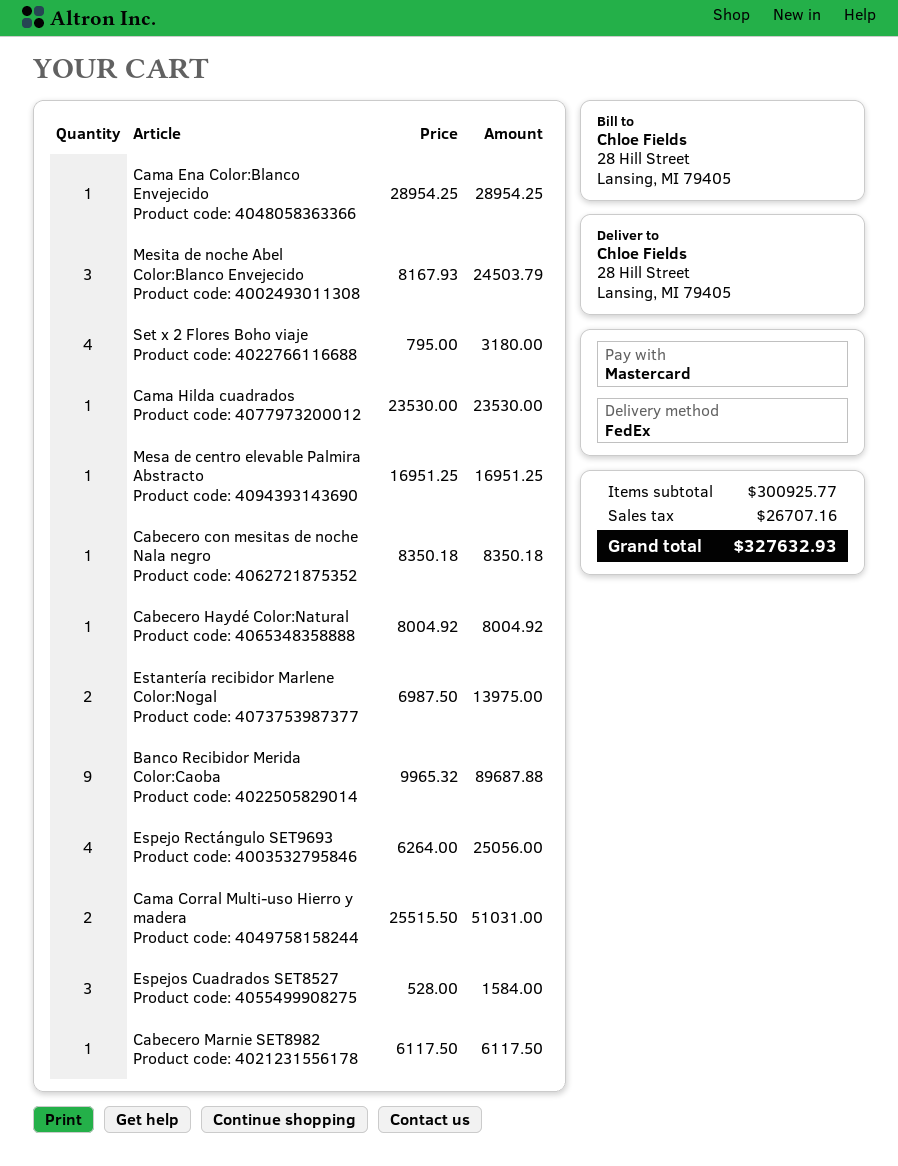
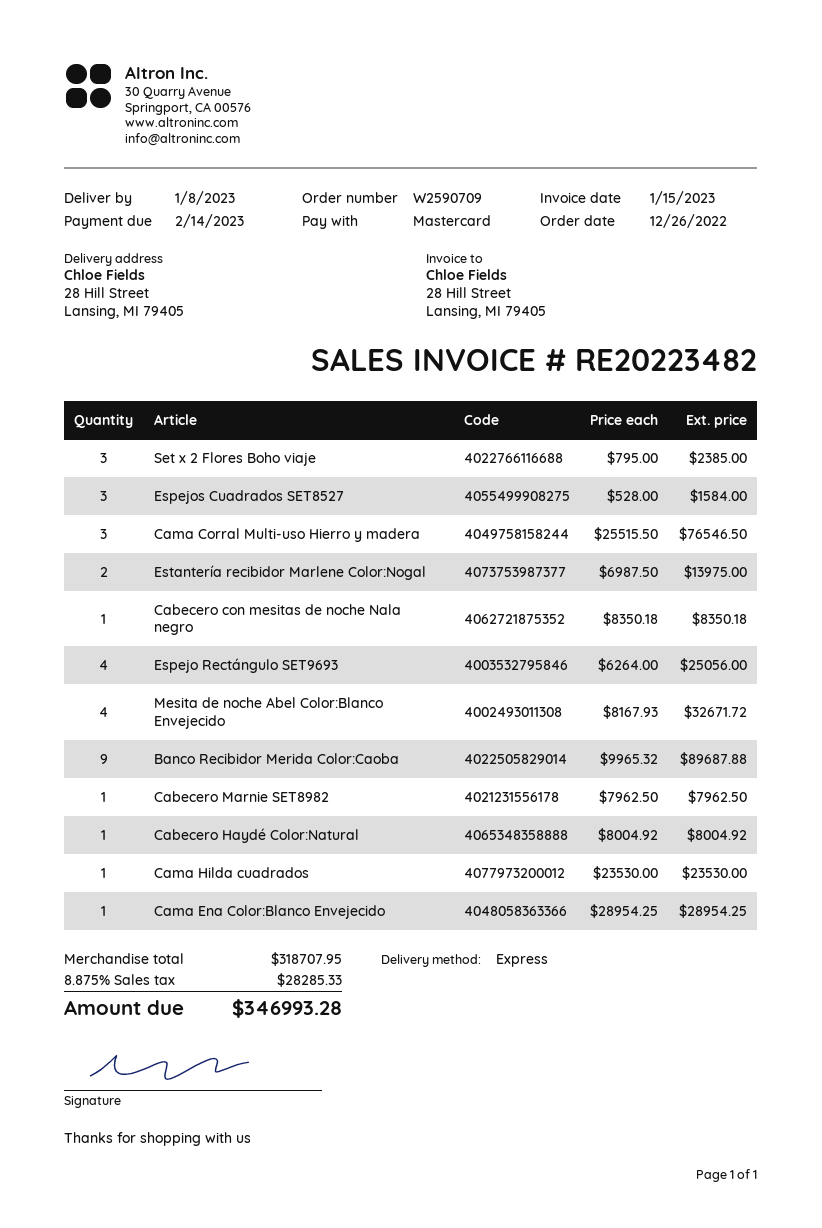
shipping method: FedEx -> express
Mesita de noche Abel Color:Blanco Envejecido: 3 x 8167.93 = 24503.79 -> 4 x 8167.93 = 32671.72
Set x 2 Flores Boho viaje: 4 x 795.00 = 3180.00 -> 3 x 795.00 = 2385.00
Mesa de centro elevable Palmira Abstracto: 1 x 16951.25 = 16951.25 -> none
Cama Corral Multi-uso Hierro y madera: 2 x 25515.50 = 51031.00 -> 3 x 25515.50 = 76546.50
Cabecero Marnie SET8982: 1 x 6117.50 = 6117.50 -> 1 x 7962.50 = 7962.50
subtotal: 300925.77 -> 318707.95
tax: 26707.16 -> 28285.33
total: 327632.93 -> 346993.28

